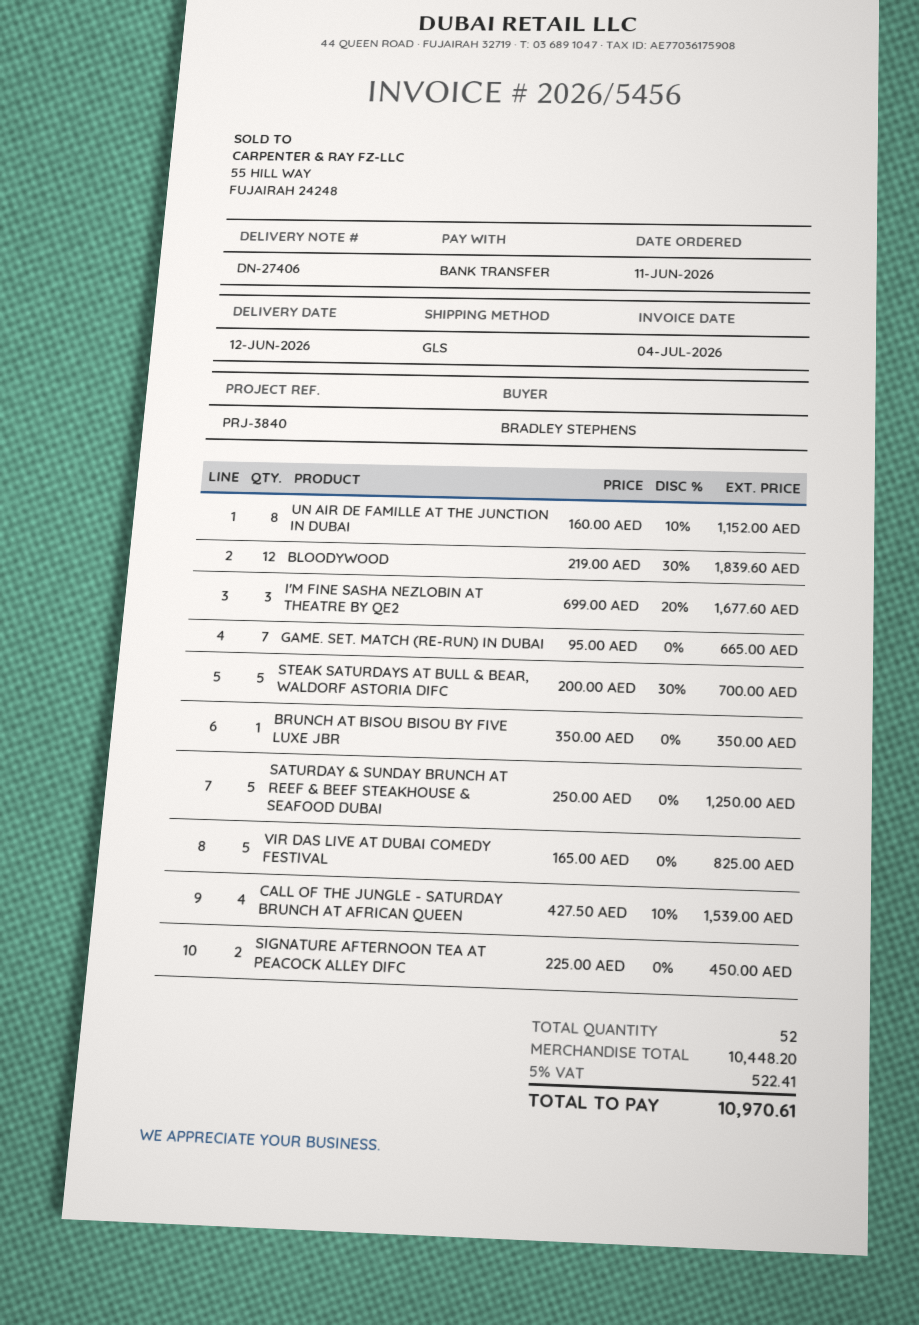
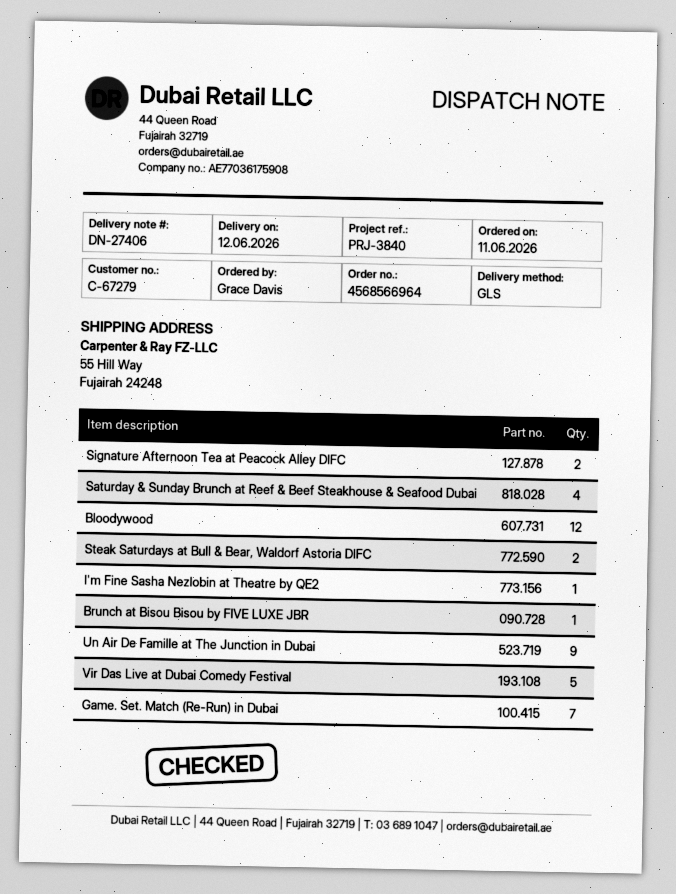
ordered by: BRADLEY STEPHENS -> Grace Davis
UN AIR DE FAMILLE AT THE JUNCTION IN DUBAI: 8 -> 9
I'M FINE SASHA NEZLOBIN AT THEATRE BY QE2: 3 -> 1
STEAK SATURDAYS AT BULL & BEAR, WALDORF ASTORIA DIFC: 5 -> 2
SATURDAY & SUNDAY BRUNCH AT REEF & BEEF STEAKHOUSE & SEAFOOD DUBAI: 5 -> 4
CALL OF THE JUNGLE - SATURDAY BRUNCH AT AFRICAN QUEEN: 4 -> none

